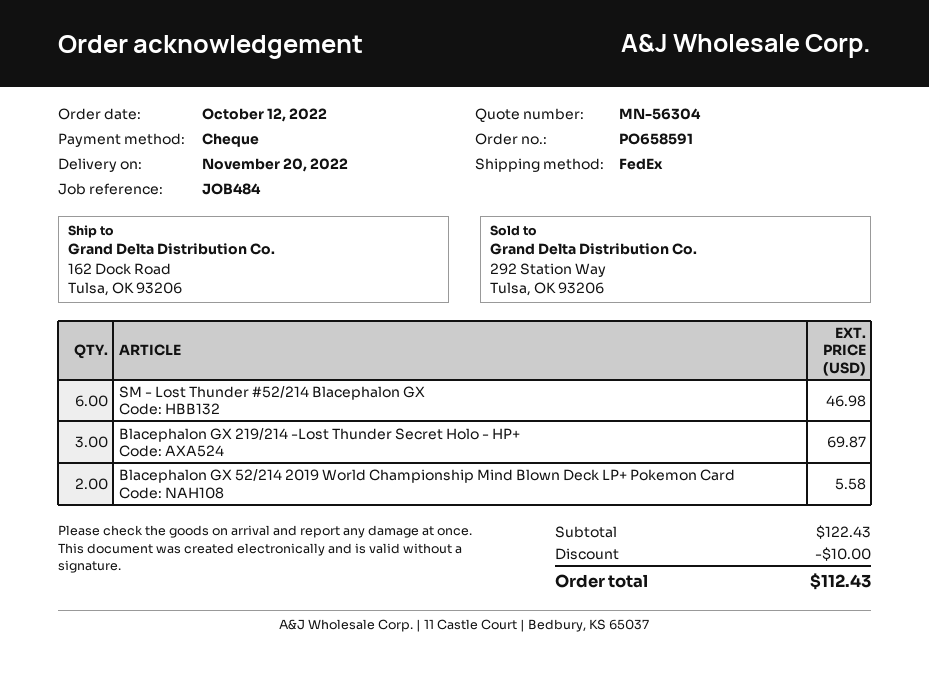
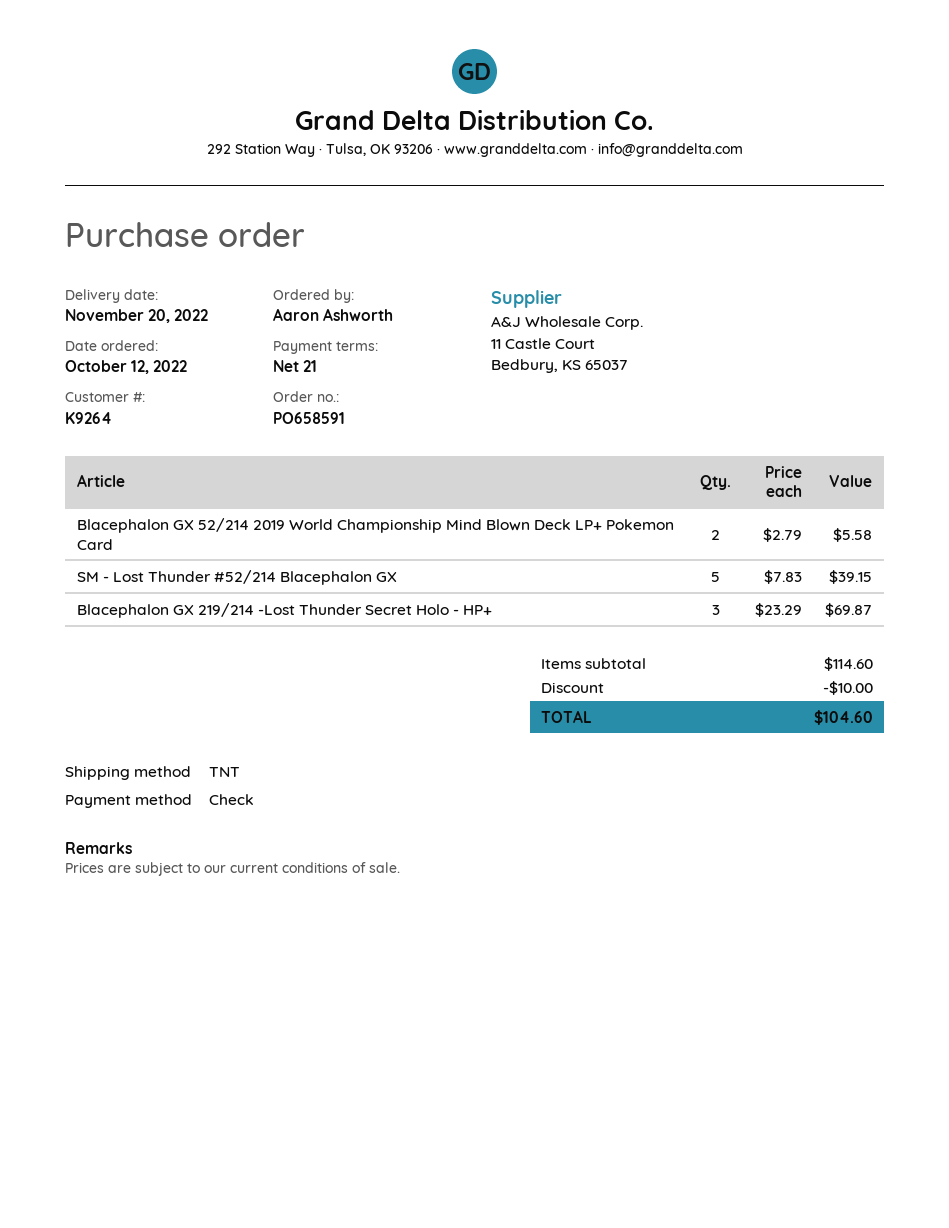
shipping method: FedEx -> TNT
SM - Lost Thunder #52/214 Blacephalon GX: 6 for 46.98 -> 5 for 39.15
subtotal: 122.43 -> 114.60
total: 112.43 -> 104.60

